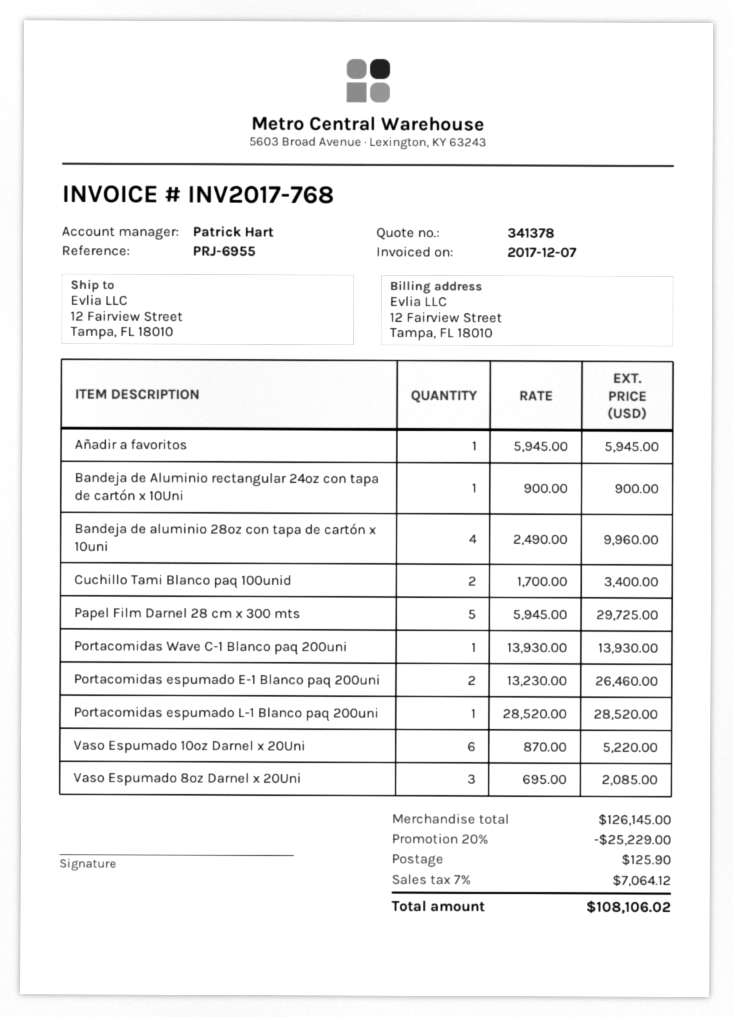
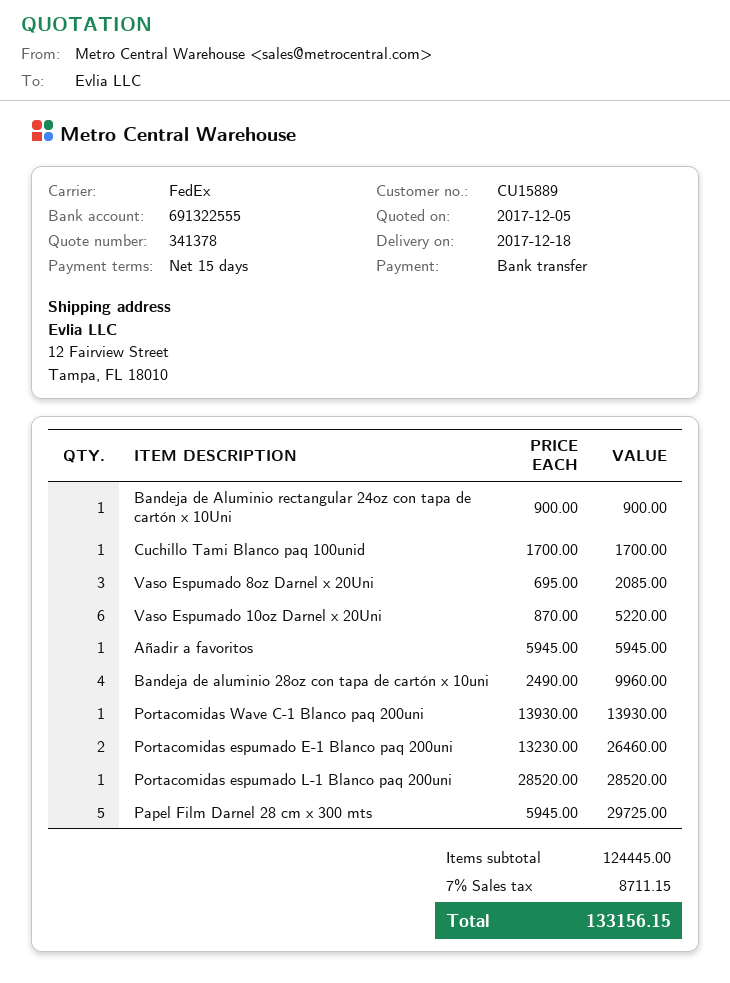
Cuchillo Tami Blanco paq 100unid: 2 x 1700.00 = 3400.00 -> 1 x 1700.00 = 1700.00
subtotal: 126145.00 -> 124445.00
discount: 20% = 25229.00 -> none
shipping: 125.90 -> none
tax: 7% = 7064.12 -> 7% = 8711.15
total: 108106.02 -> 133156.15

